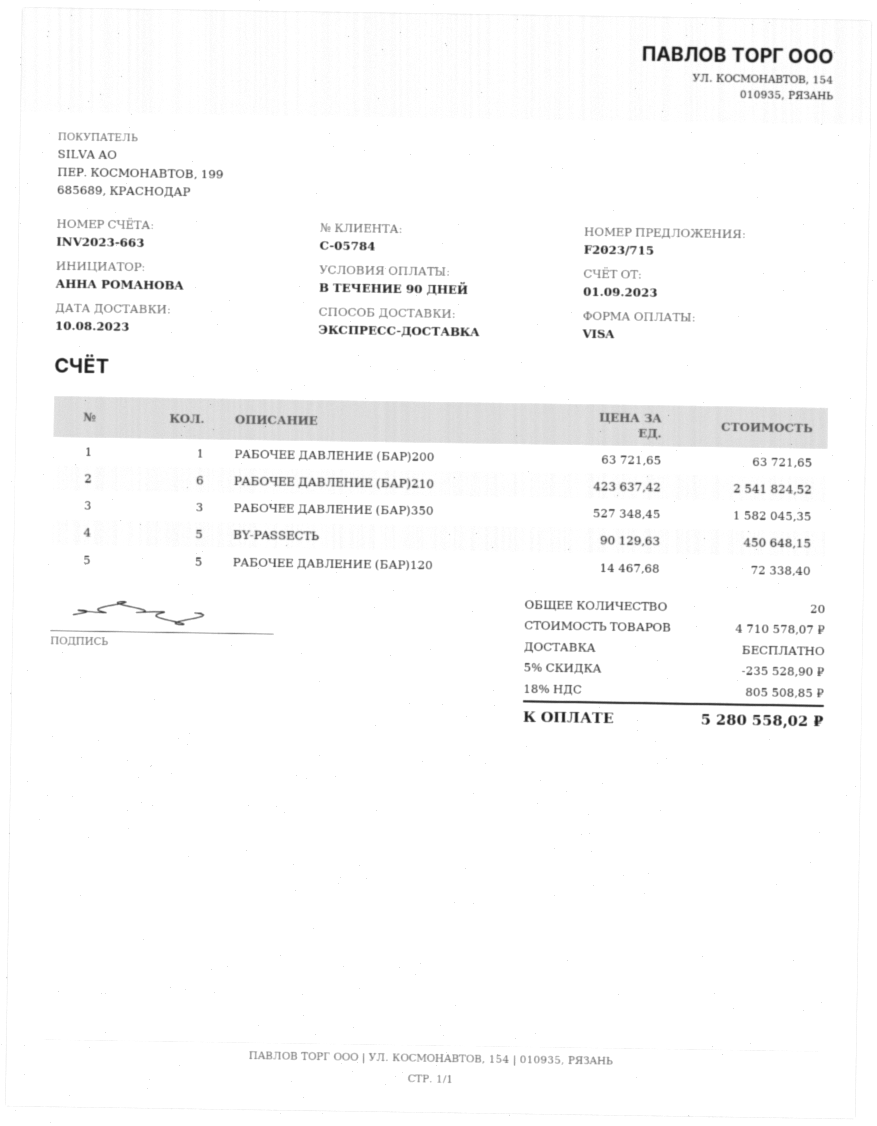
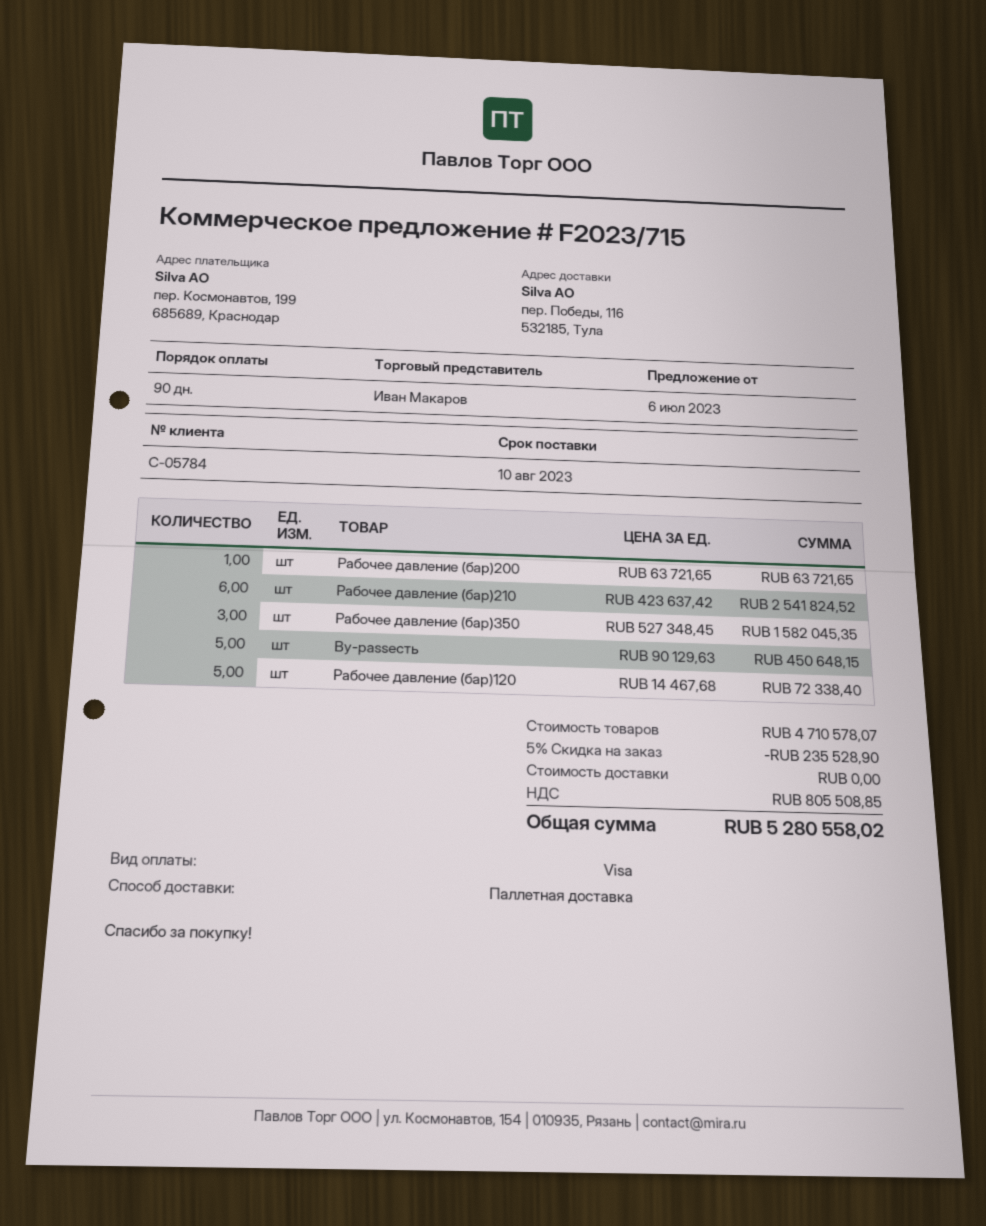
shipping method: express -> pallet freight

